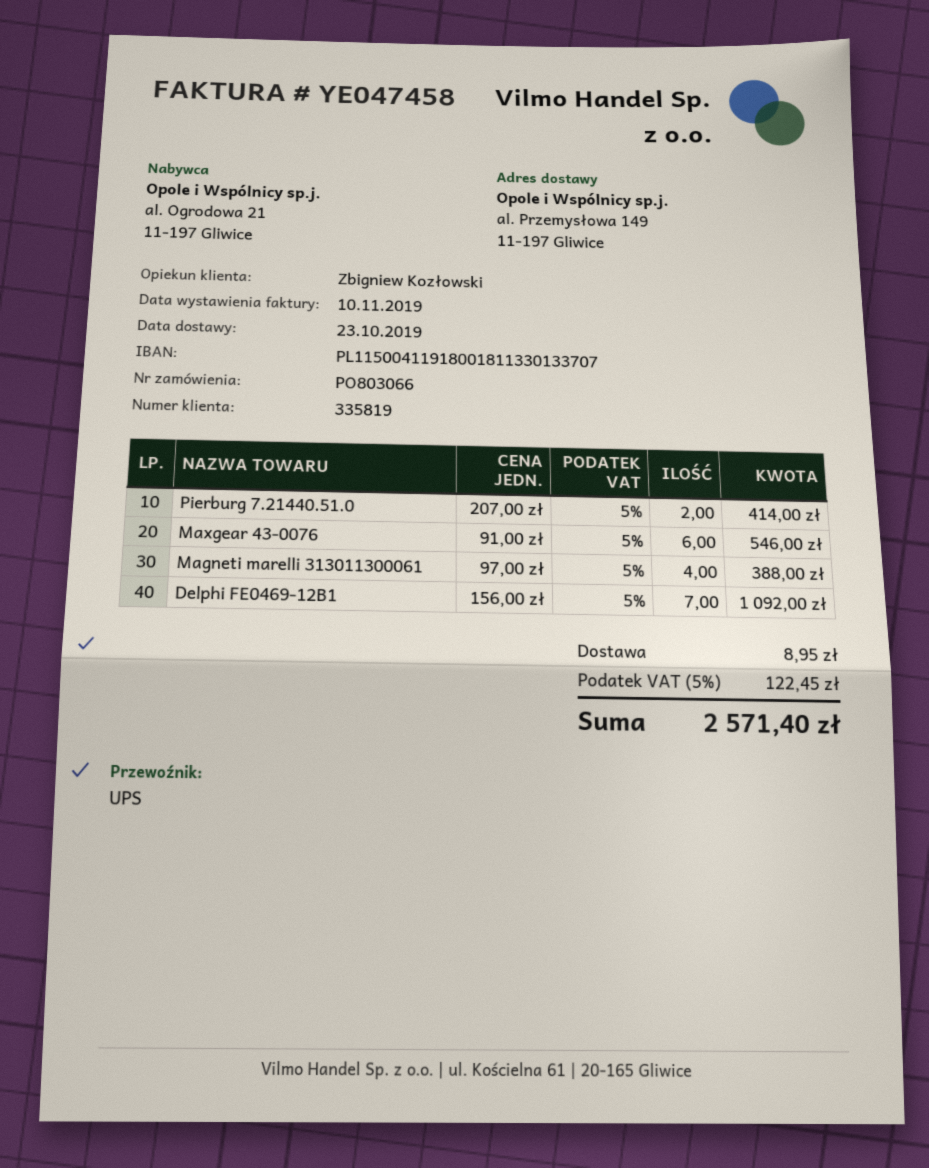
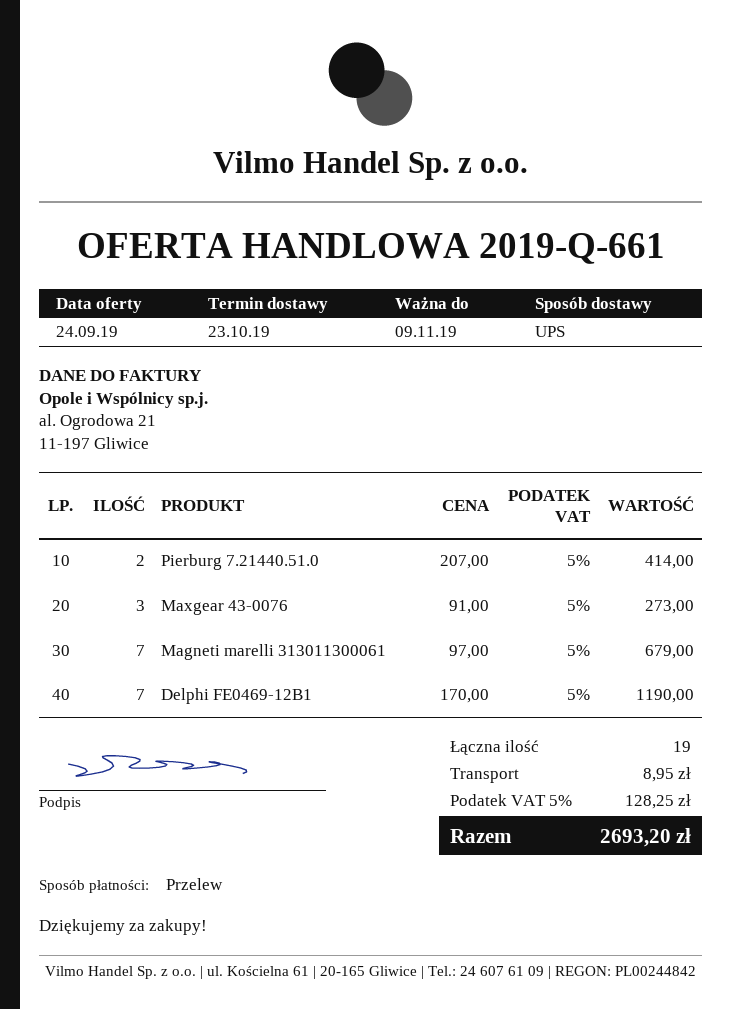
Maxgear 43-0076: 6 x 91.00 = 546.00 -> 3 x 91.00 = 273.00
Magneti marelli 313011300061: 4 x 97.00 = 388.00 -> 7 x 97.00 = 679.00
Delphi FE0469-12B1: 7 x 156.00 = 1092.00 -> 7 x 170.00 = 1190.00
tax: 5% = 122.45 -> 5% = 128.25
total: 2571.40 -> 2693.20

